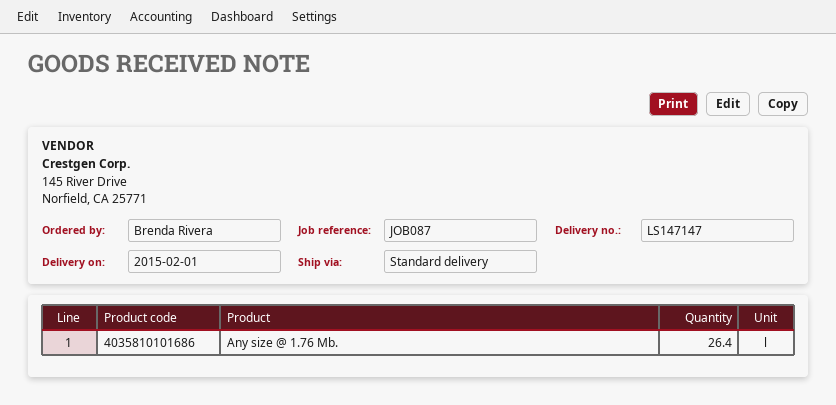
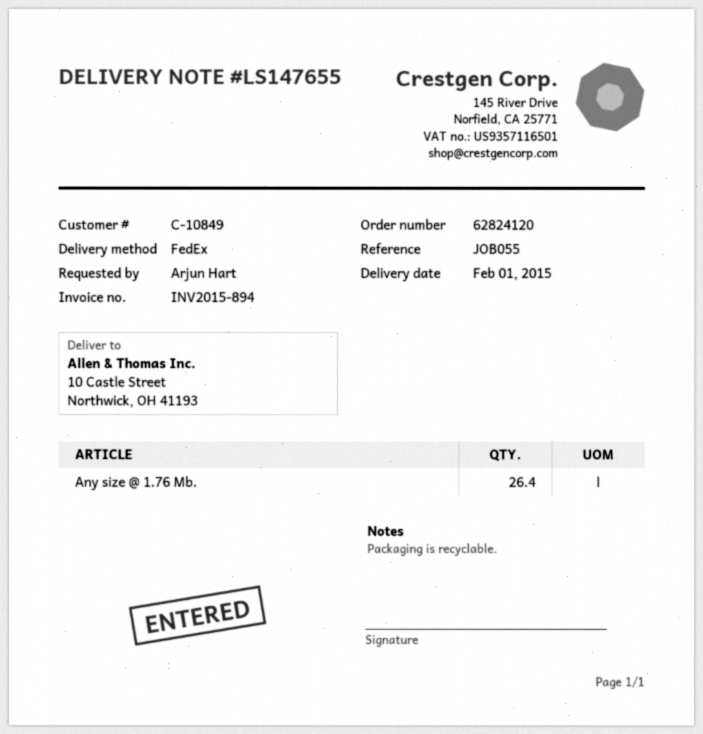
delivery note number: LS147147 -> LS147655
reference: JOB087 -> JOB055
ordered by: Brenda Rivera -> Arjun Hart
shipping method: standard -> FedEx

